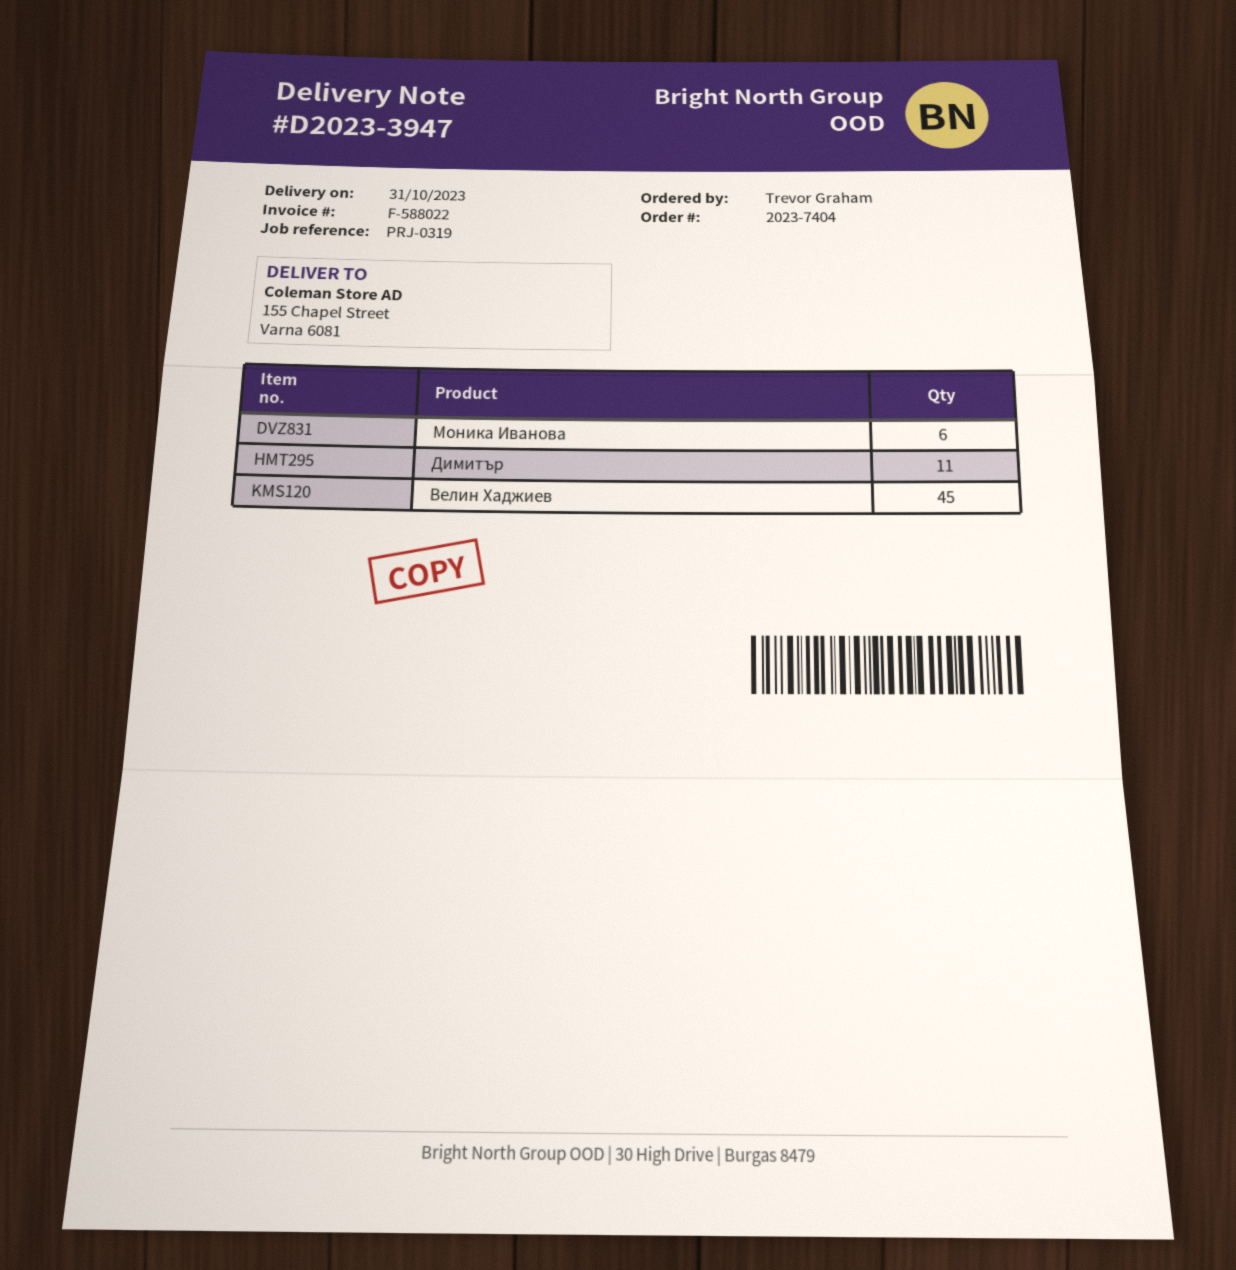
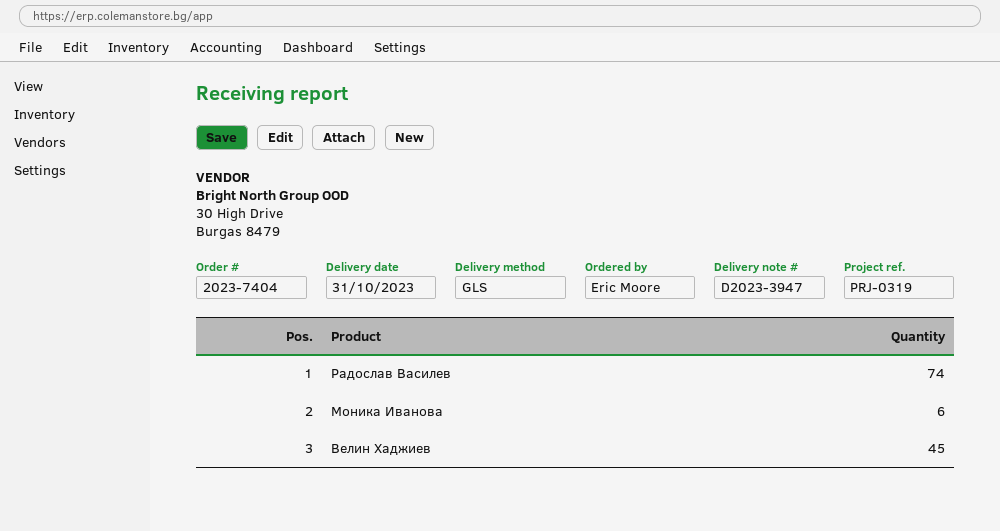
ordered by: Trevor Graham -> Eric Moore
Димитър: 11 -> none
Радослав Василев: none -> 74

